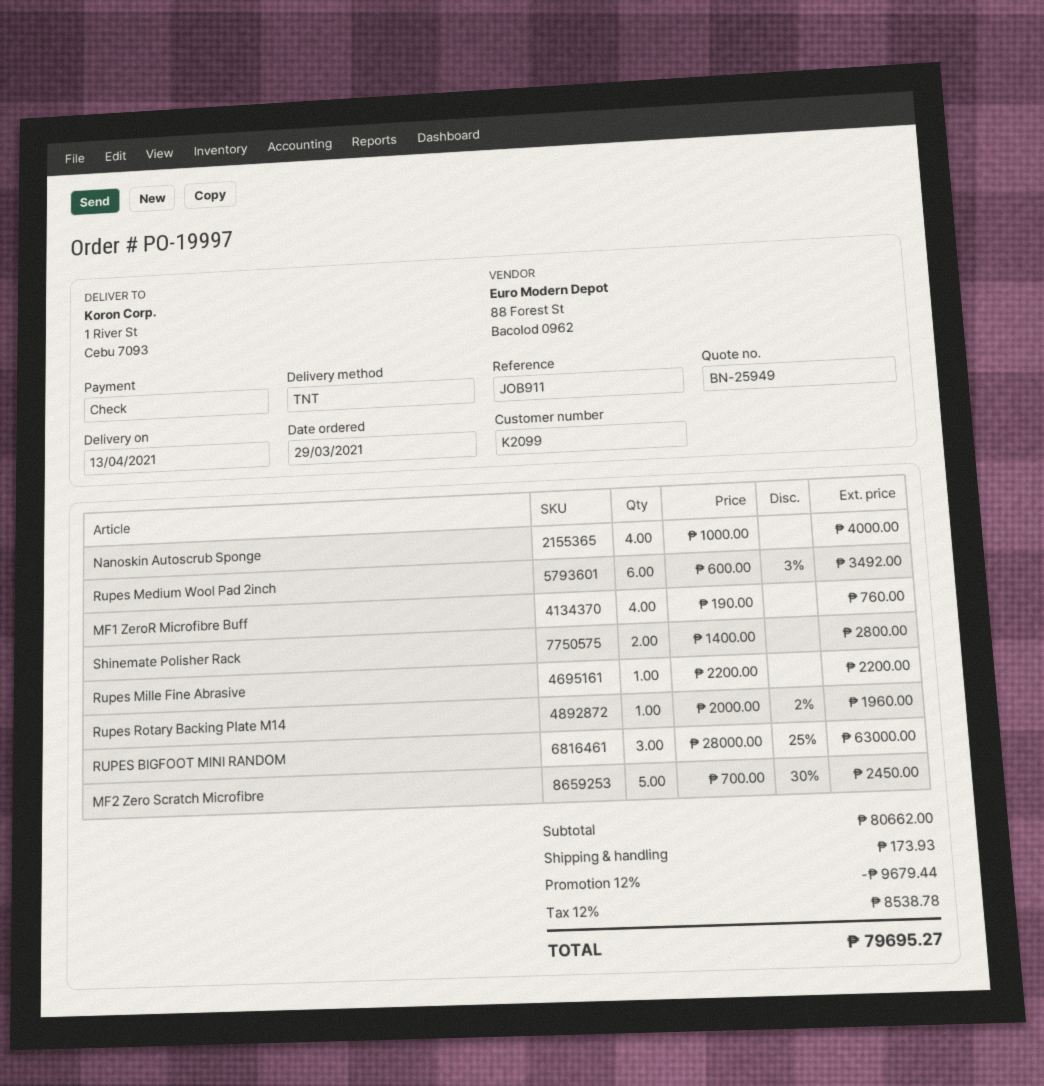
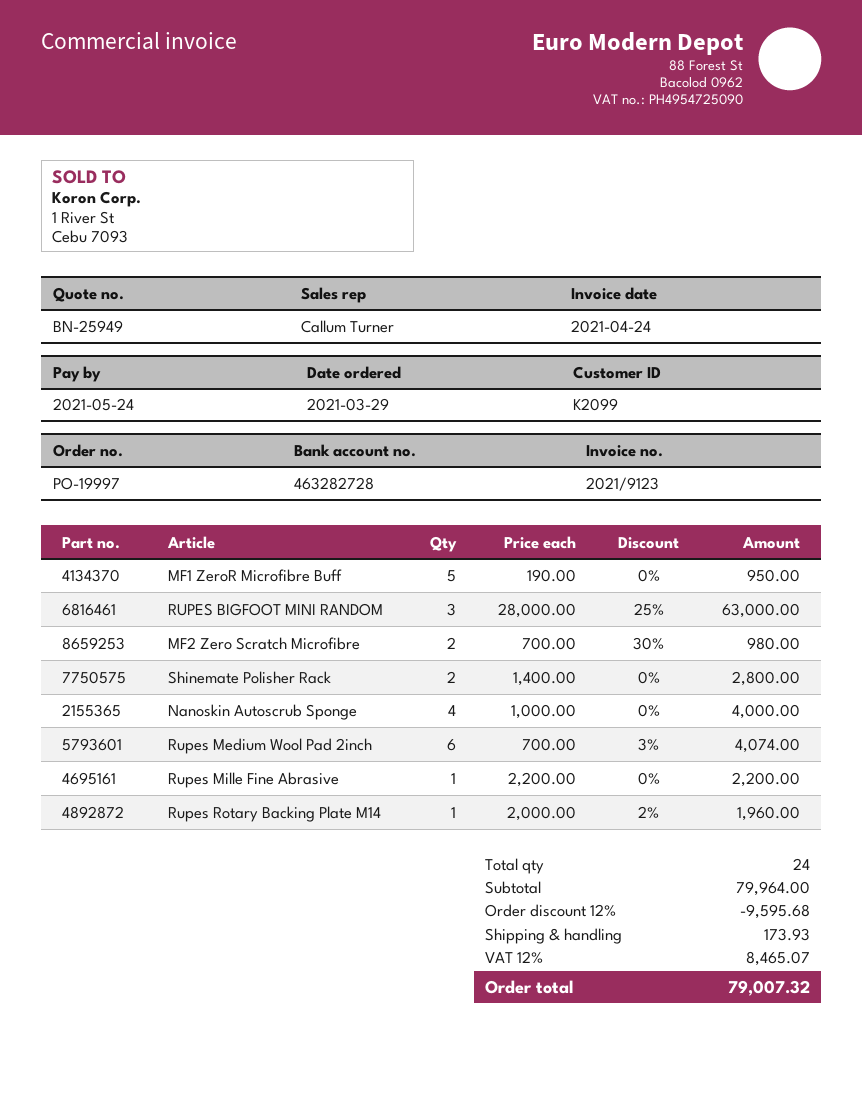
Rupes Medium Wool Pad 2inch: 6 x 600.00 - 3% = 3492.00 -> 6 x 700.00 - 3% = 4074.00
MF1 ZeroR Microfibre Buff: 4 x 190.00 = 760.00 -> 5 x 190.00 = 950.00
MF2 Zero Scratch Microfibre: 5 x 700.00 - 30% = 2450.00 -> 2 x 700.00 - 30% = 980.00
subtotal: 80662.00 -> 79964.00
discount: 12% = 9679.44 -> 12% = 9595.68
tax: 12% = 8538.78 -> 12% = 8465.07
total: 79695.27 -> 79007.32

